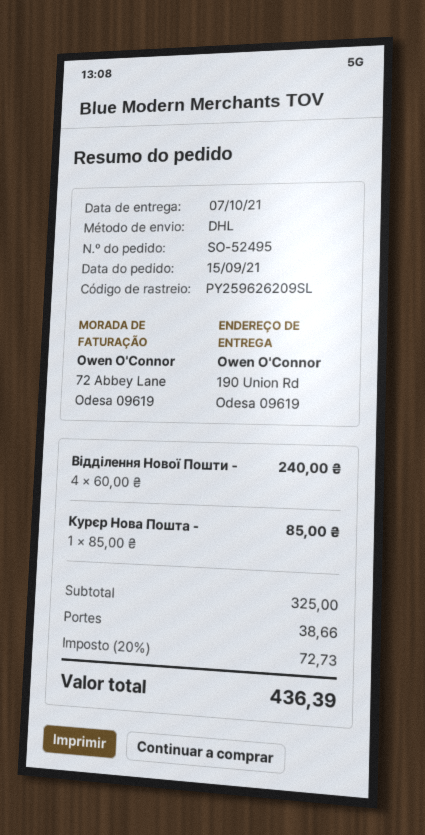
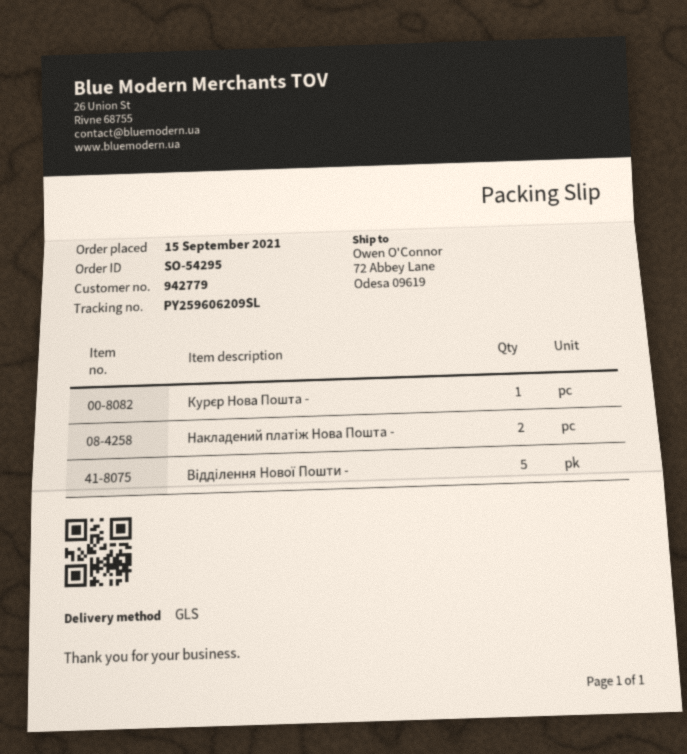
order number: SO-52495 -> SO-54295
shipping method: DHL -> GLS
tracking number: PY259626209SL -> PY259606209SL
ship to: 190 Union Rd, Odesa 09619 -> 72 Abbey Lane, Odesa 09619
Відділення Нової Пошти -: 4 -> 5
Накладений платіж Нова Пошта -: none -> 2

